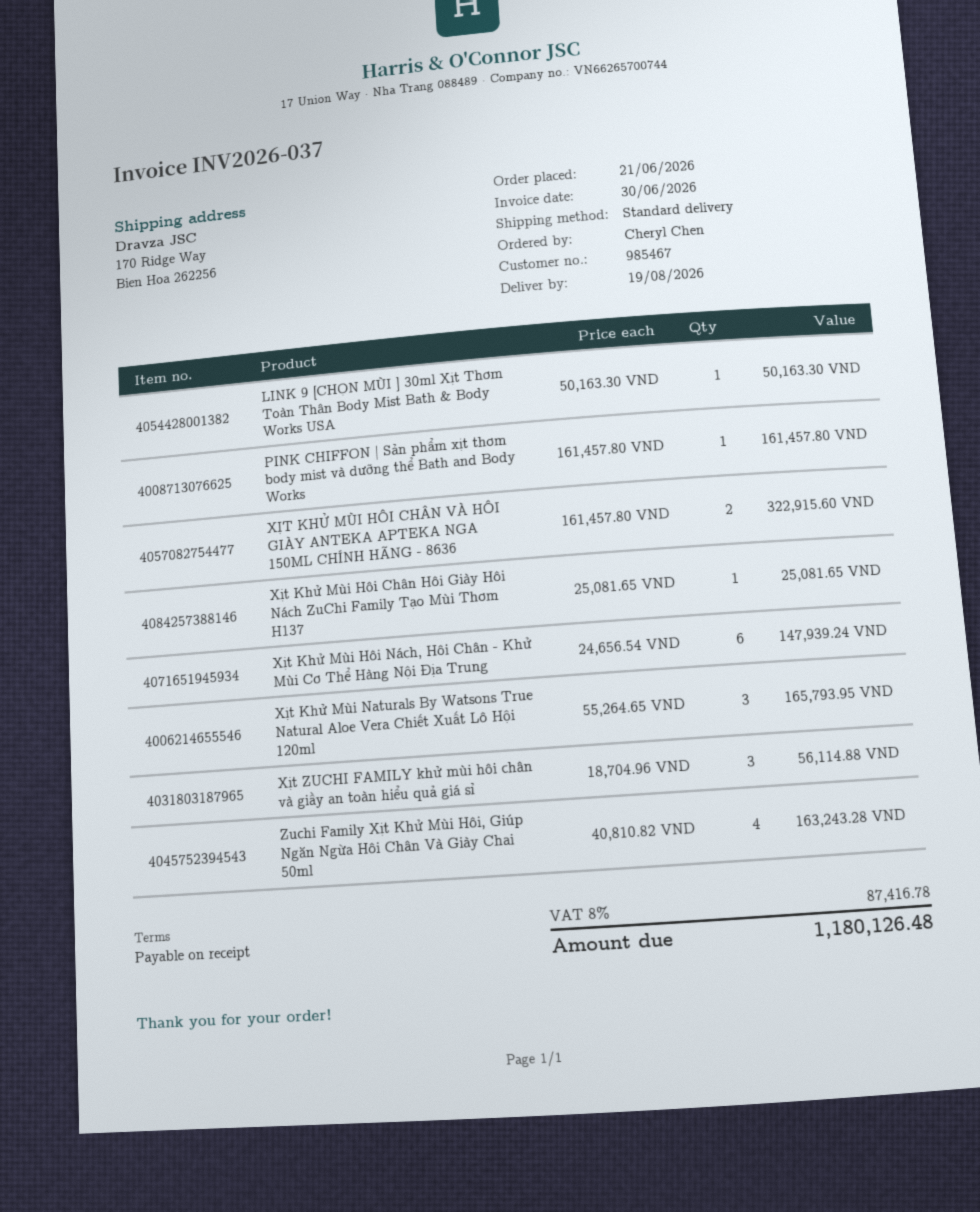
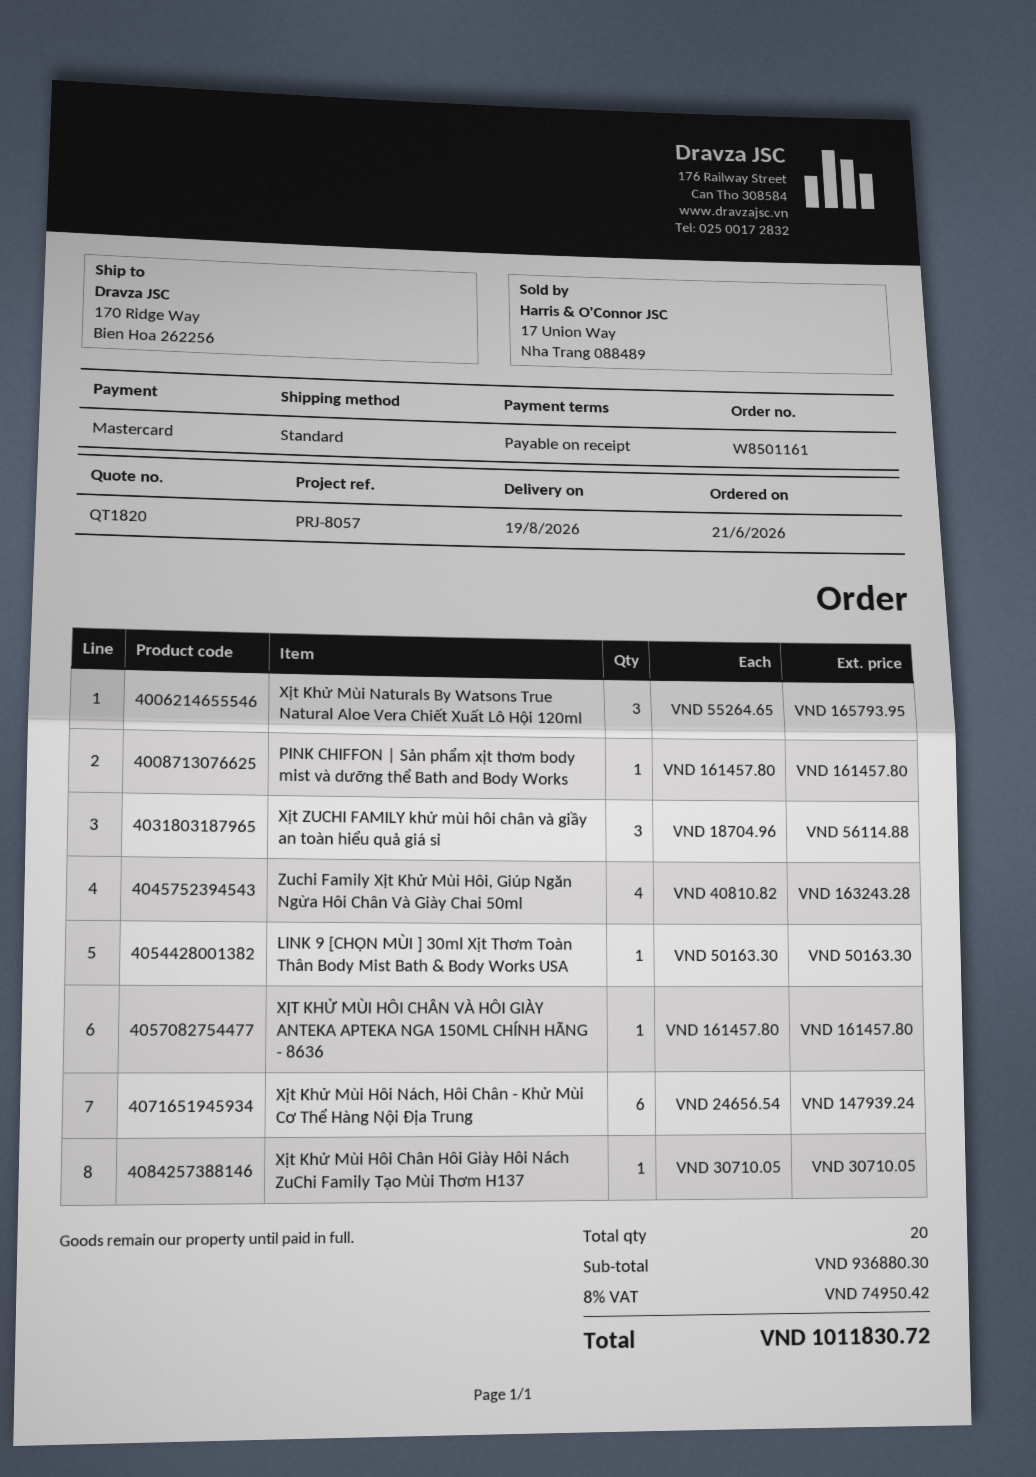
XỊT KHỬ MÙI HÔI CHÂN VÀ HÔI GIÀY ANTEKA APTEKA NGA 150ML CHÍNH HÃNG - 8636: 2 x 161457.80 = 322915.60 -> 1 x 161457.80 = 161457.80
Xịt Khử Mùi Hôi Chân Hôi Giày Hôi Nách ZuChi Family Tạo Mùi Thơm H137: 1 x 25081.65 = 25081.65 -> 1 x 30710.05 = 30710.05
tax: 8% = 87416.78 -> 8% = 74950.42
total: 1180126.48 -> 1011830.72

